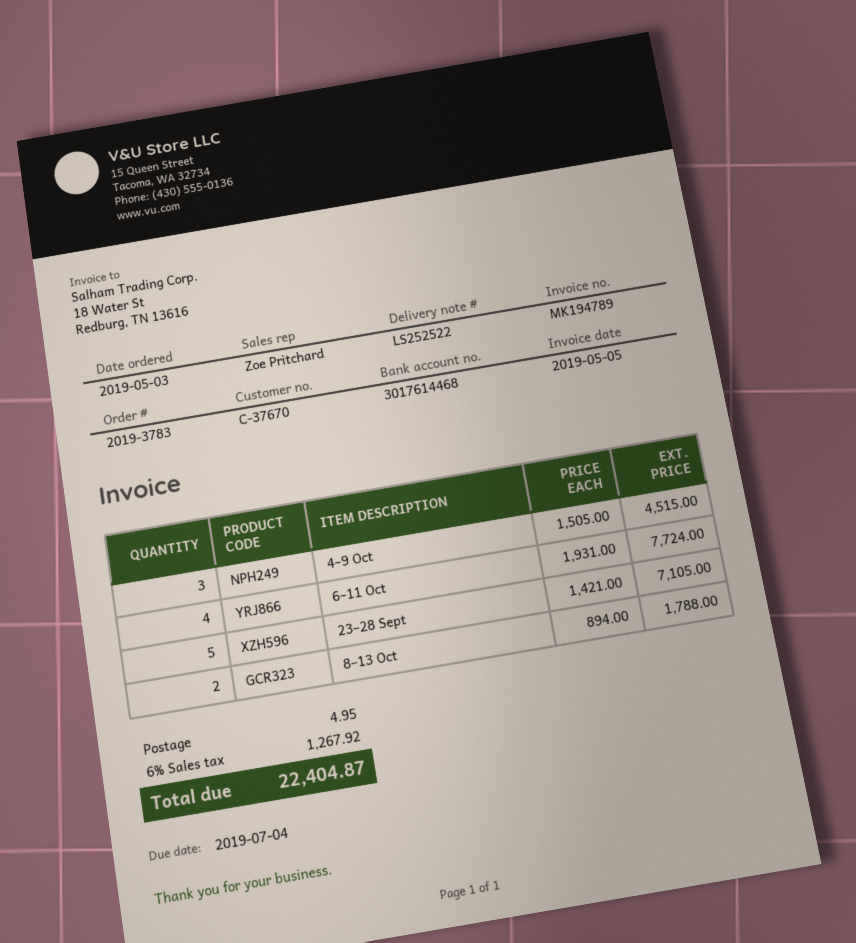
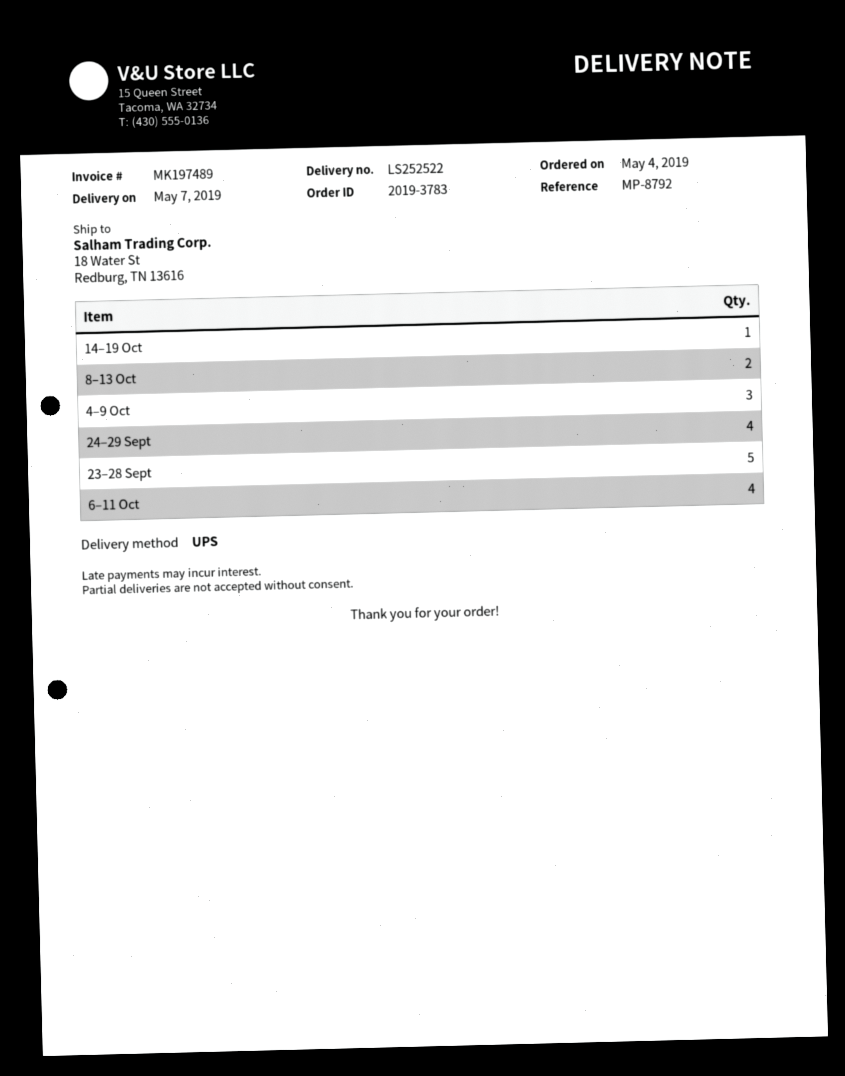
order date: 2019-05-03 -> 2019-05-04
invoice number: MK194789 -> MK197489
14–19 Oct: none -> 1
24–29 Sept: none -> 4

